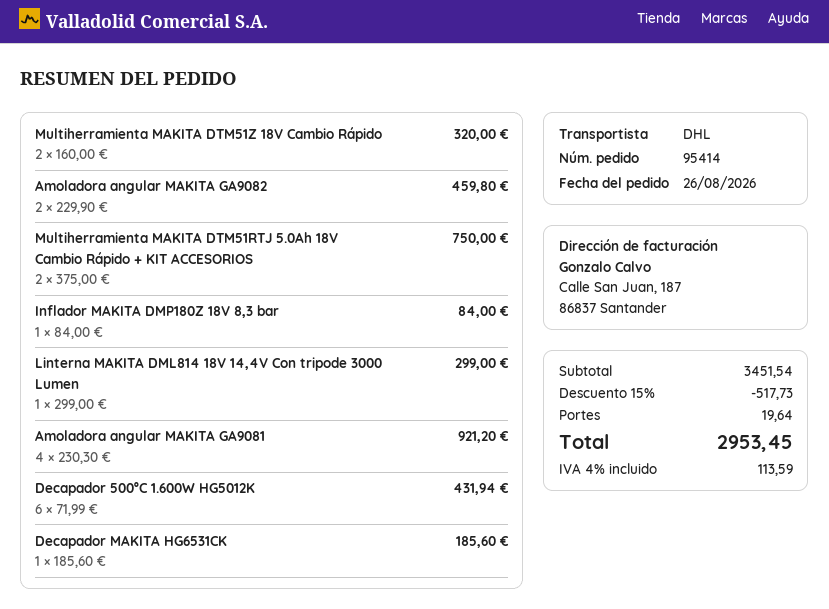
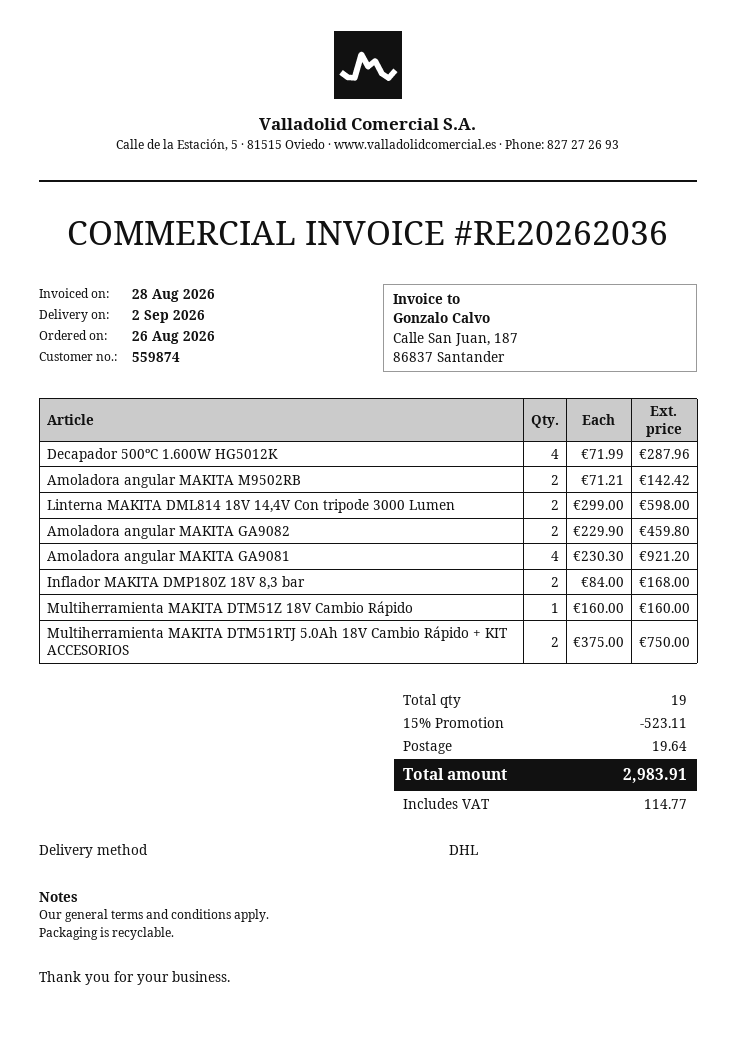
Multiherramienta MAKITA DTM51Z 18V Cambio Rápido: 2 x 160.00 = 320.00 -> 1 x 160.00 = 160.00
Inflador MAKITA DMP180Z 18V 8,3 bar: 1 x 84.00 = 84.00 -> 2 x 84.00 = 168.00
Linterna MAKITA DML814 18V 14,4V Con tripode 3000 Lumen: 1 x 299.00 = 299.00 -> 2 x 299.00 = 598.00
Decapador 500ºC 1.600W HG5012K: 6 x 71.99 = 431.94 -> 4 x 71.99 = 287.96
Decapador MAKITA HG6531CK: 1 x 185.60 = 185.60 -> none
Amoladora angular MAKITA M9502RB: none -> 2 x 71.21 = 142.42
discount: 15% = 517.73 -> 15% = 523.11
tax: 113.59 -> 114.77
total: 2953.45 -> 2983.91

